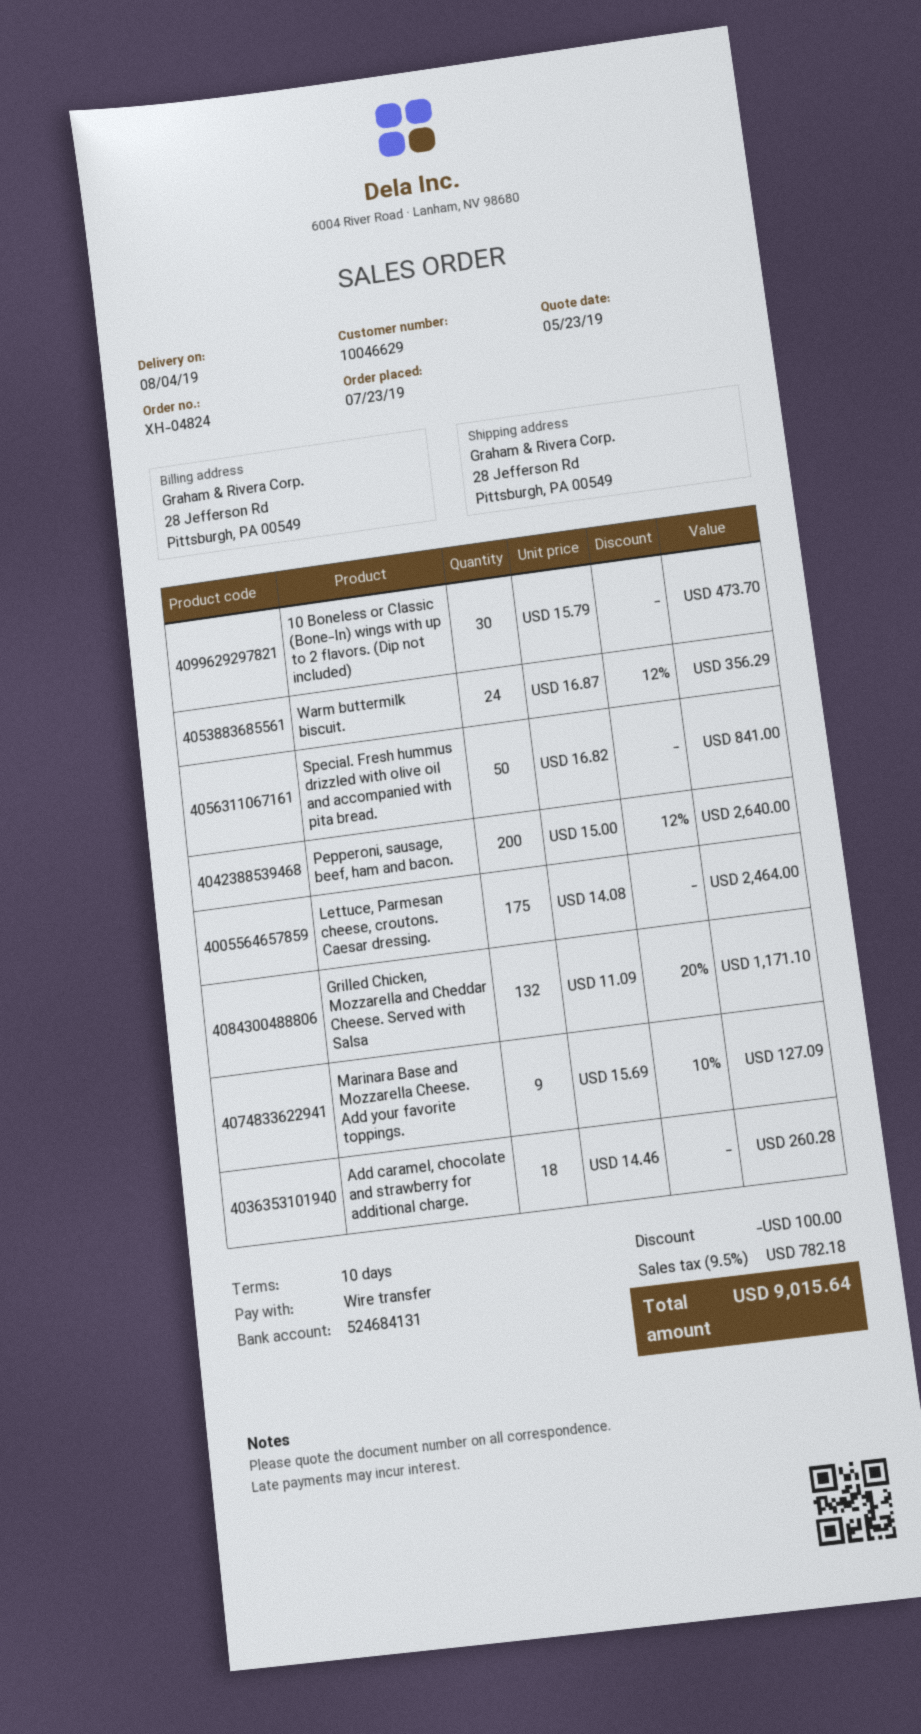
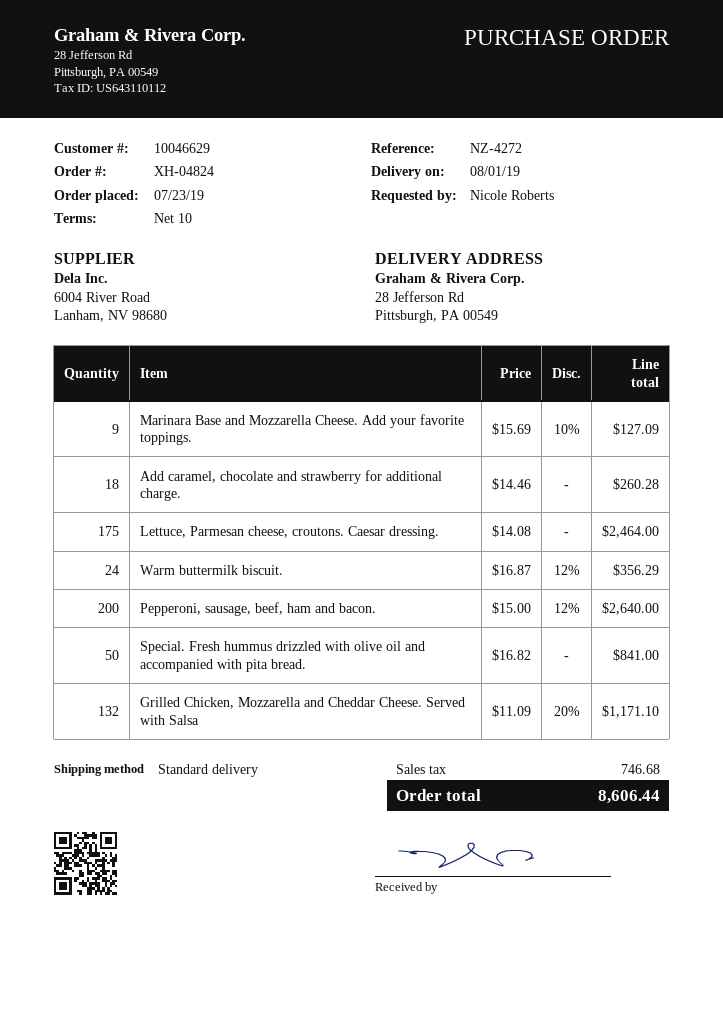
delivery date: 2019-08-04 -> 2019-08-01
10 Boneless or Classic (Bone-In) wings with up to 2 flavors. (Dip not included): 30 x 15.79 = 473.70 -> none
discount: 100.00 -> none
tax: 782.18 -> 746.68
total: 9015.64 -> 8606.44

